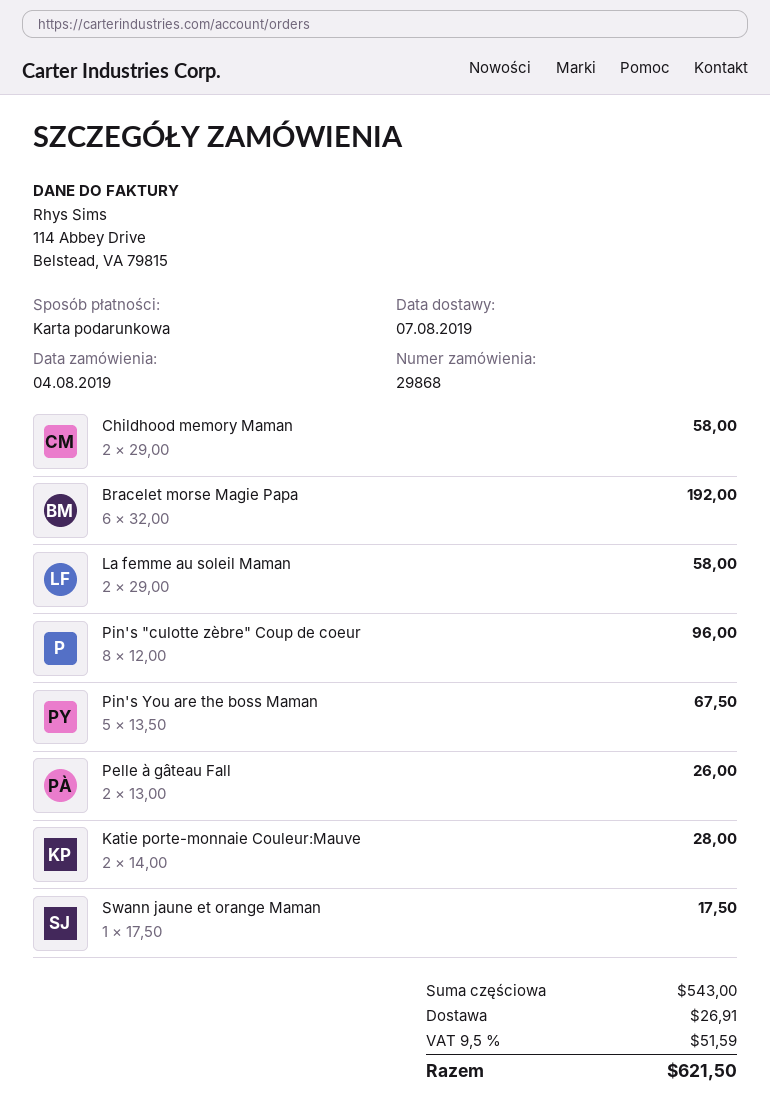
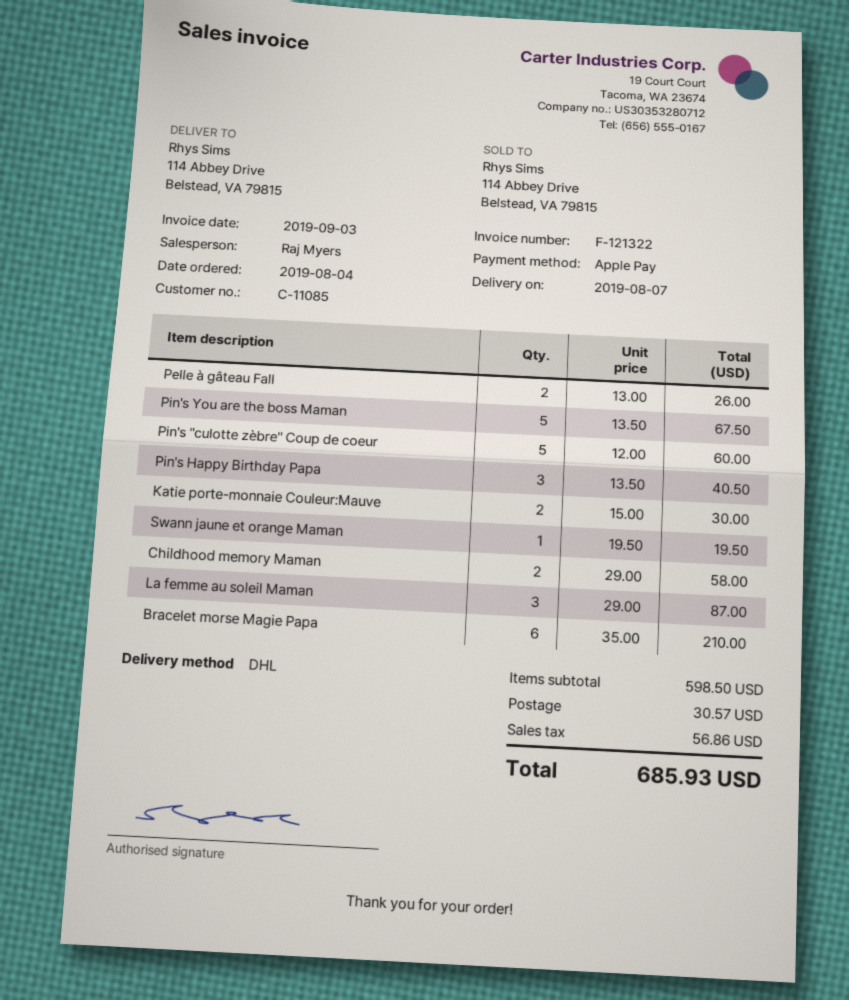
payment method: gift card -> Apple Pay
Bracelet morse Magie Papa: 6 x 32.00 = 192.00 -> 6 x 35.00 = 210.00
La femme au soleil Maman: 2 x 29.00 = 58.00 -> 3 x 29.00 = 87.00
Pin's "culotte zèbre" Coup de coeur: 8 x 12.00 = 96.00 -> 5 x 12.00 = 60.00
Katie porte-monnaie Couleur:Mauve: 2 x 14.00 = 28.00 -> 2 x 15.00 = 30.00
Swann jaune et orange Maman: 1 x 17.50 = 17.50 -> 1 x 19.50 = 19.50
Pin's Happy Birthday Papa: none -> 3 x 13.50 = 40.50
subtotal: 543.00 -> 598.50
shipping: 26.91 -> 30.57
tax: 51.59 -> 56.86
total: 621.50 -> 685.93

